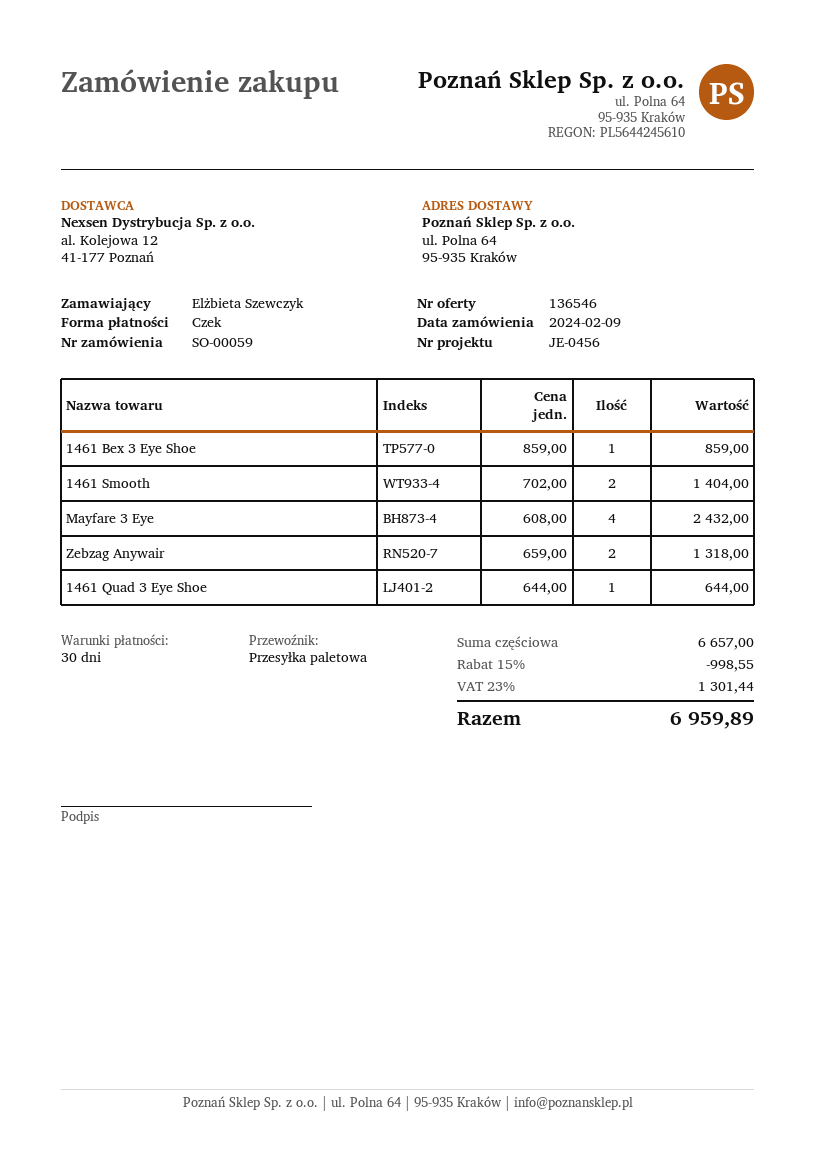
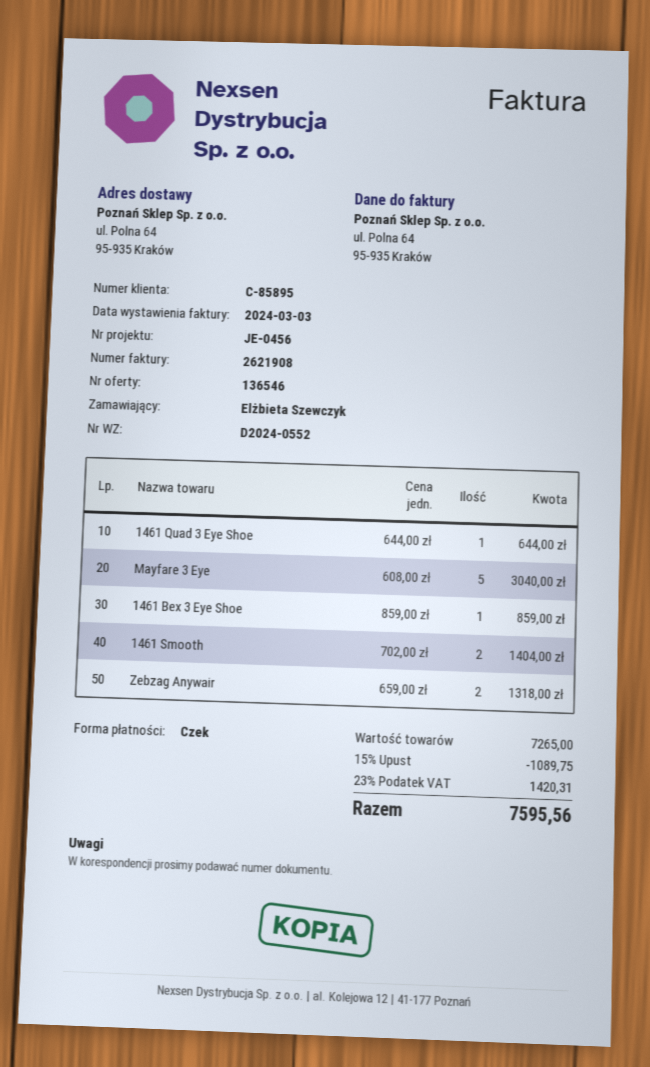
Mayfare 3 Eye: 4 x 608.00 = 2432.00 -> 5 x 608.00 = 3040.00
subtotal: 6657.00 -> 7265.00
discount: 15% = 998.55 -> 15% = 1089.75
tax: 23% = 1301.44 -> 23% = 1420.31
total: 6959.89 -> 7595.56

